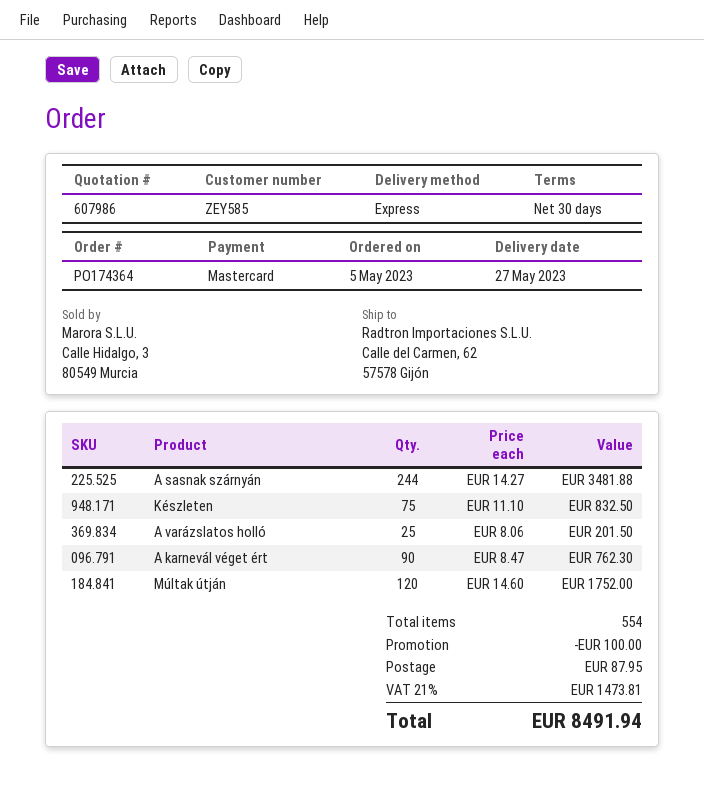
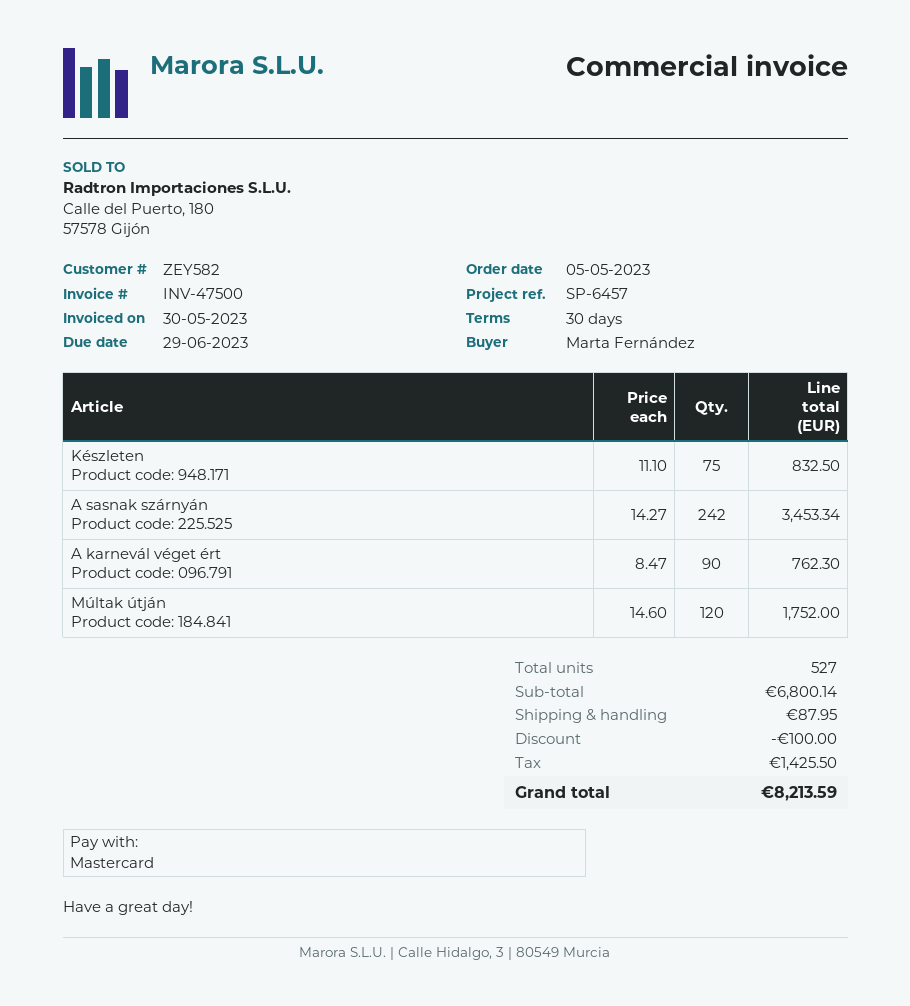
customer number: ZEY585 -> ZEY582
A sasnak szárnyán: 244 x 14.27 = 3481.88 -> 242 x 14.27 = 3453.34
A varázslatos holló: 25 x 8.06 = 201.50 -> none
total quantity: 554 -> 527
tax: 1473.81 -> 1425.50
total: 8491.94 -> 8213.59

